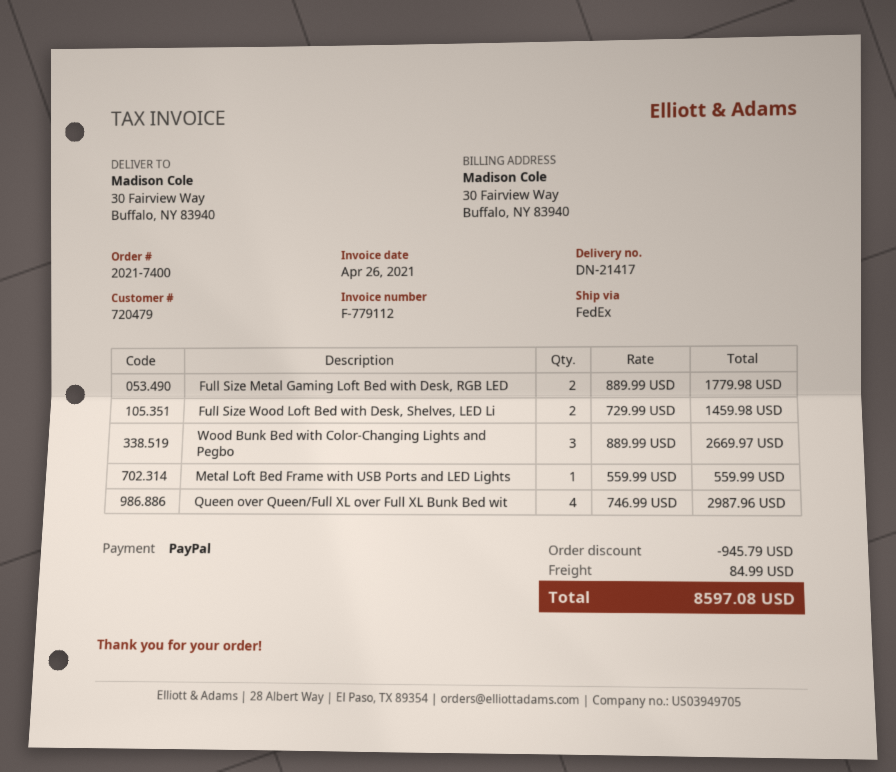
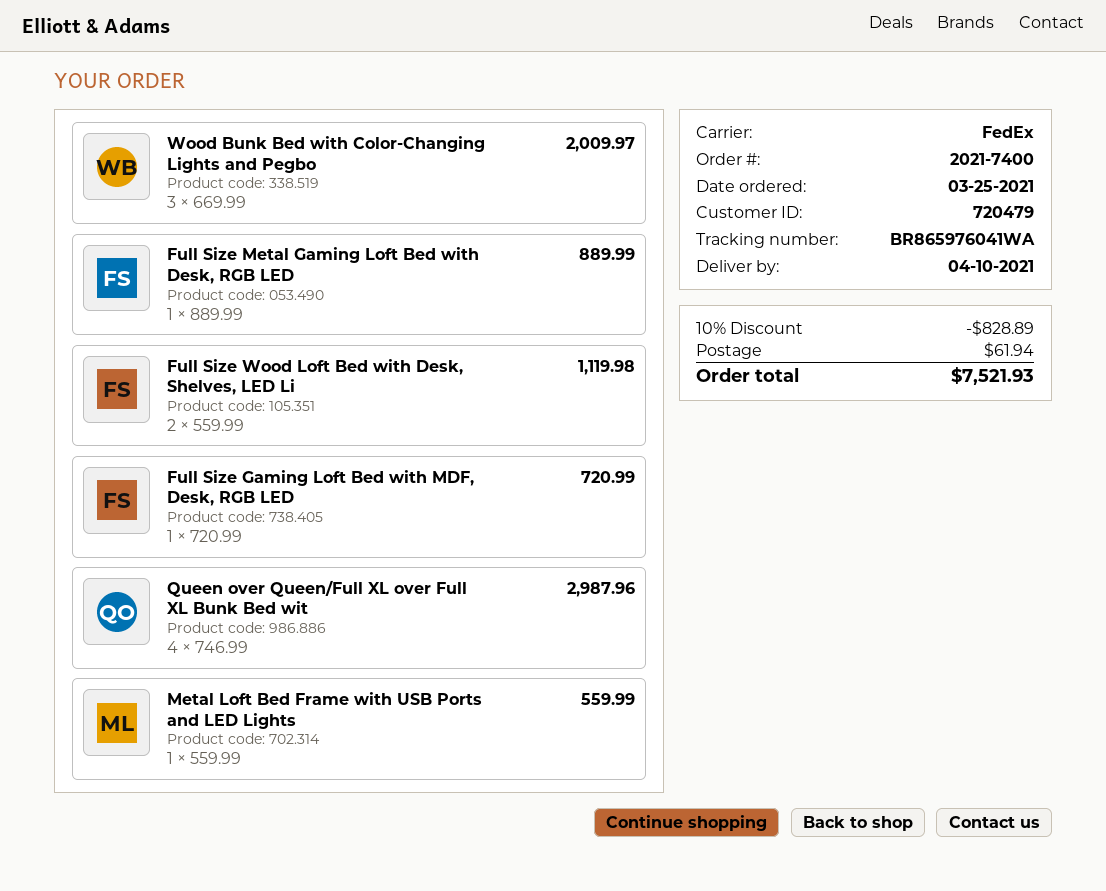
Full Size Metal Gaming Loft Bed with Desk, RGB LED: 2 x 889.99 = 1779.98 -> 1 x 889.99 = 889.99
Full Size Wood Loft Bed with Desk, Shelves, LED Li: 2 x 729.99 = 1459.98 -> 2 x 559.99 = 1119.98
Wood Bunk Bed with Color-Changing Lights and Pegbo: 3 x 889.99 = 2669.97 -> 3 x 669.99 = 2009.97
Full Size Gaming Loft Bed with MDF, Desk, RGB LED: none -> 1 x 720.99 = 720.99
discount: 945.79 -> 828.89
shipping: 84.99 -> 61.94
total: 8597.08 -> 7521.93

